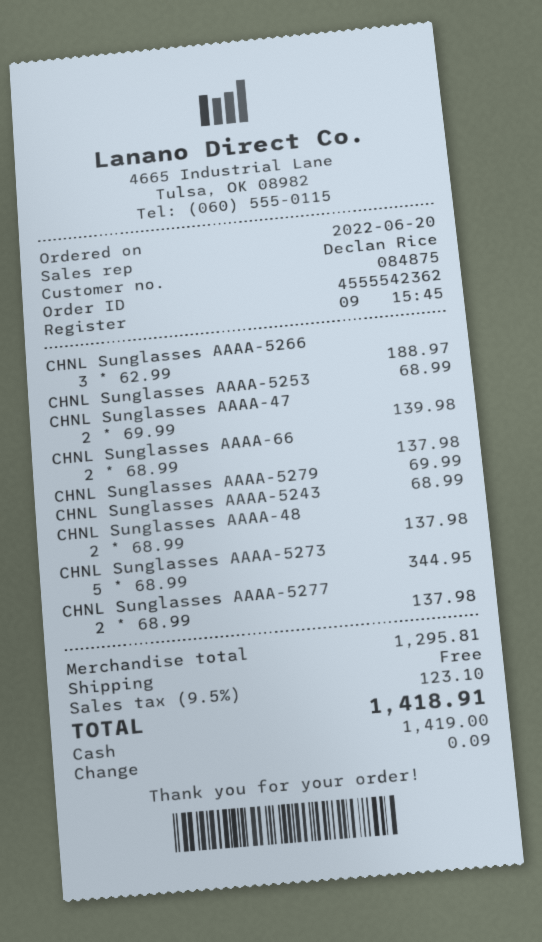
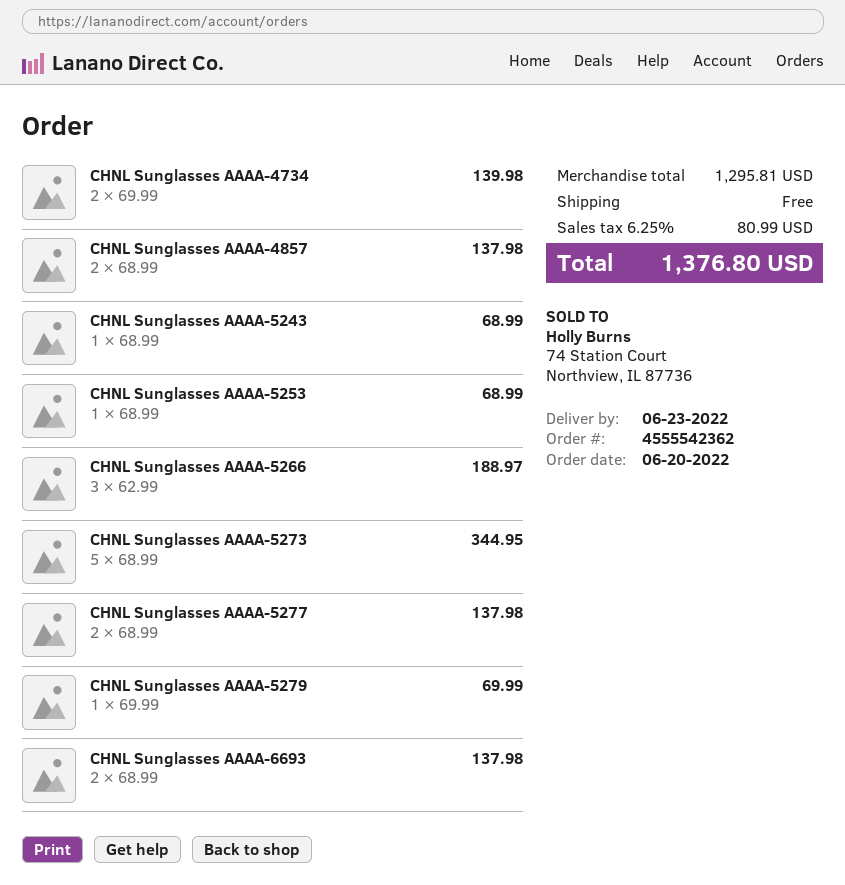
tax: 9.5% = 123.10 -> 6.25% = 80.99
total: 1418.91 -> 1376.80

